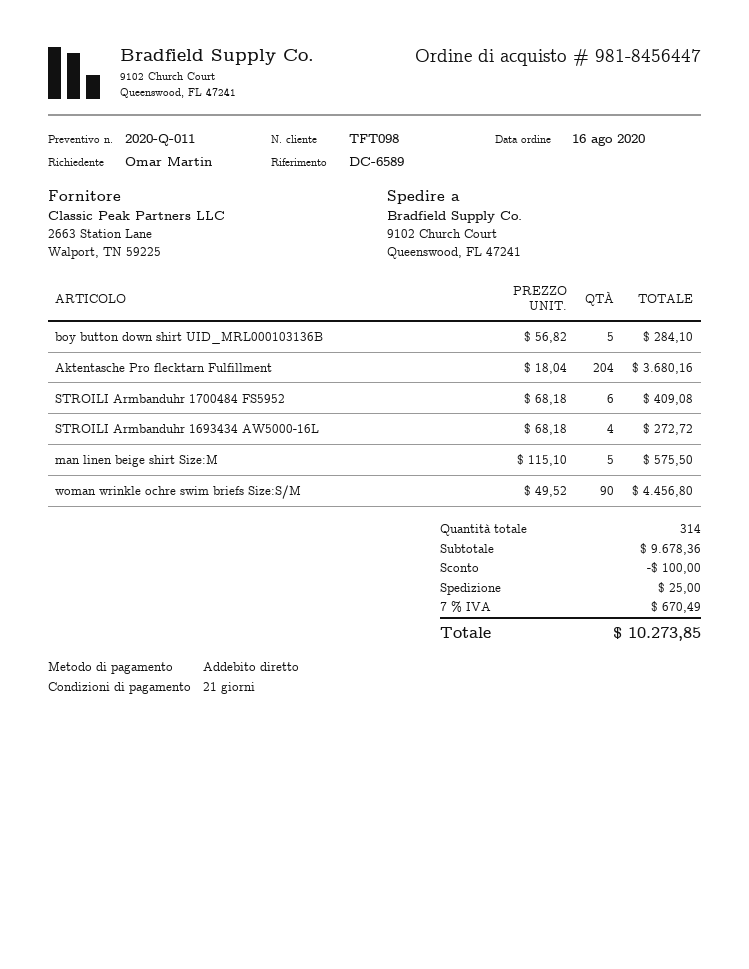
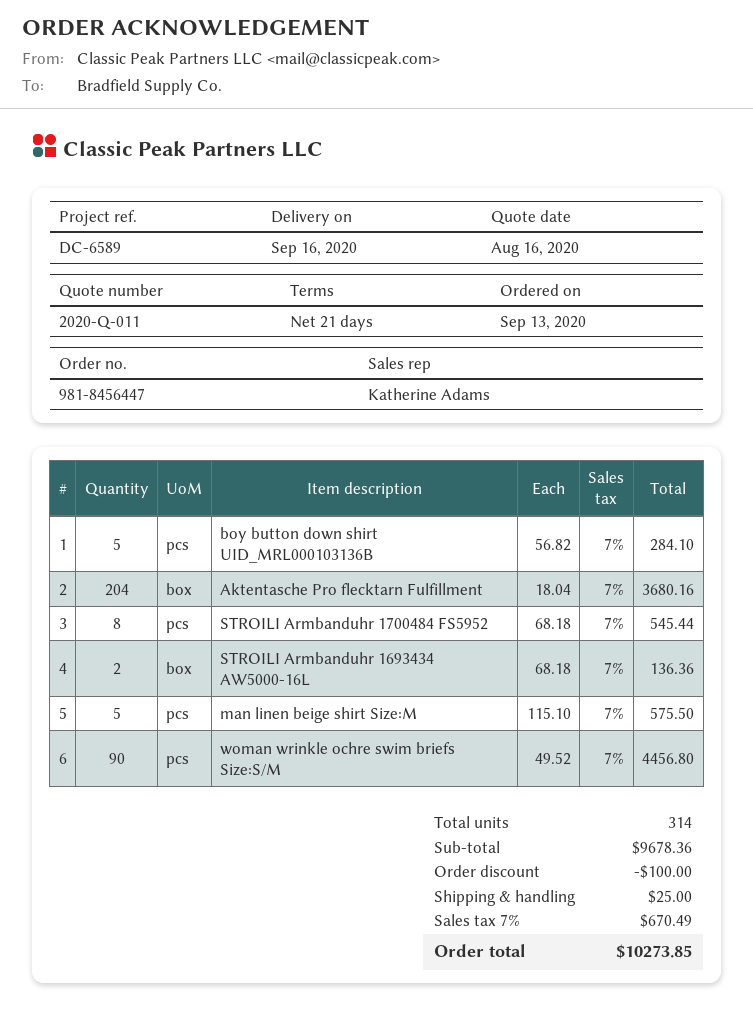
order date: 2020-08-16 -> 2020-09-13
STROILI Armbanduhr 1700484 FS5952: 6 x 68.18 = 409.08 -> 8 x 68.18 = 545.44
STROILI Armbanduhr 1693434 AW5000-16L: 4 x 68.18 = 272.72 -> 2 x 68.18 = 136.36

